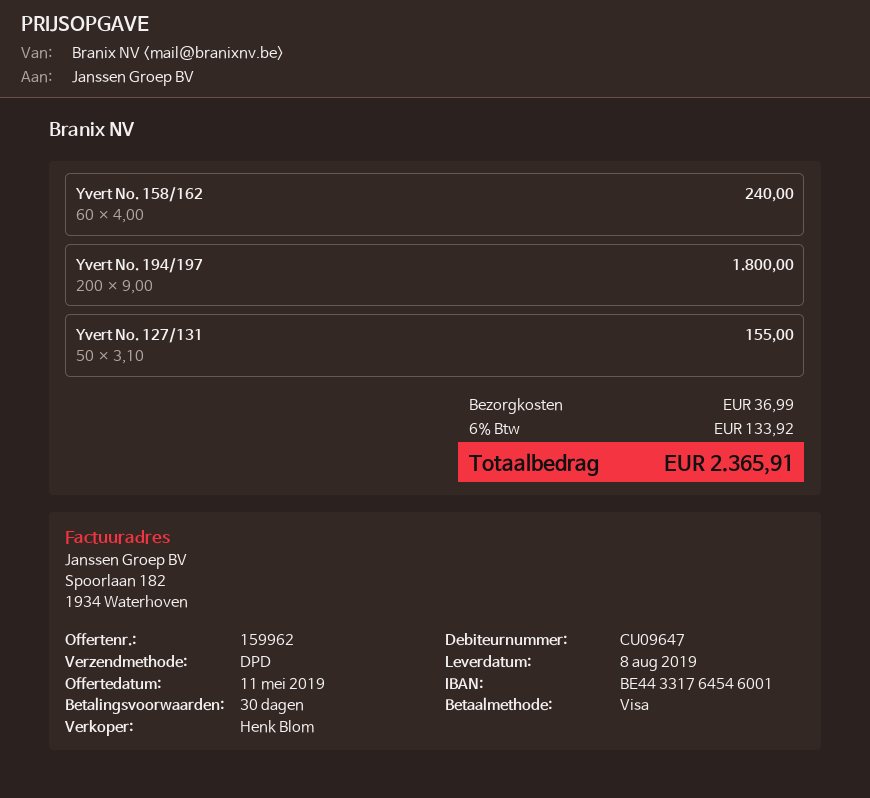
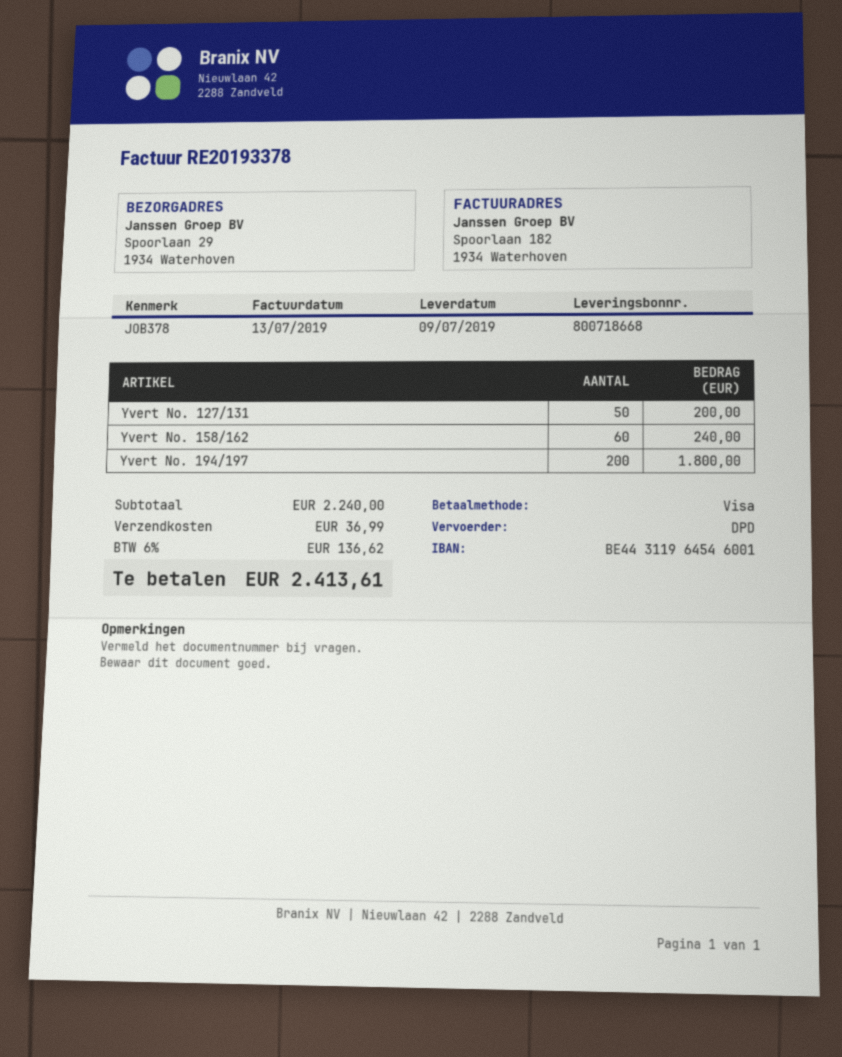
delivery date: 2019-08-08 -> 2019-07-09
bank account: BE44331764546001 -> BE44311964546001
Yvert No. 127/131: 50 for 155.00 -> 50 for 200.00
tax: 6% = 133.92 -> 6% = 136.62
total: 2365.91 -> 2413.61

